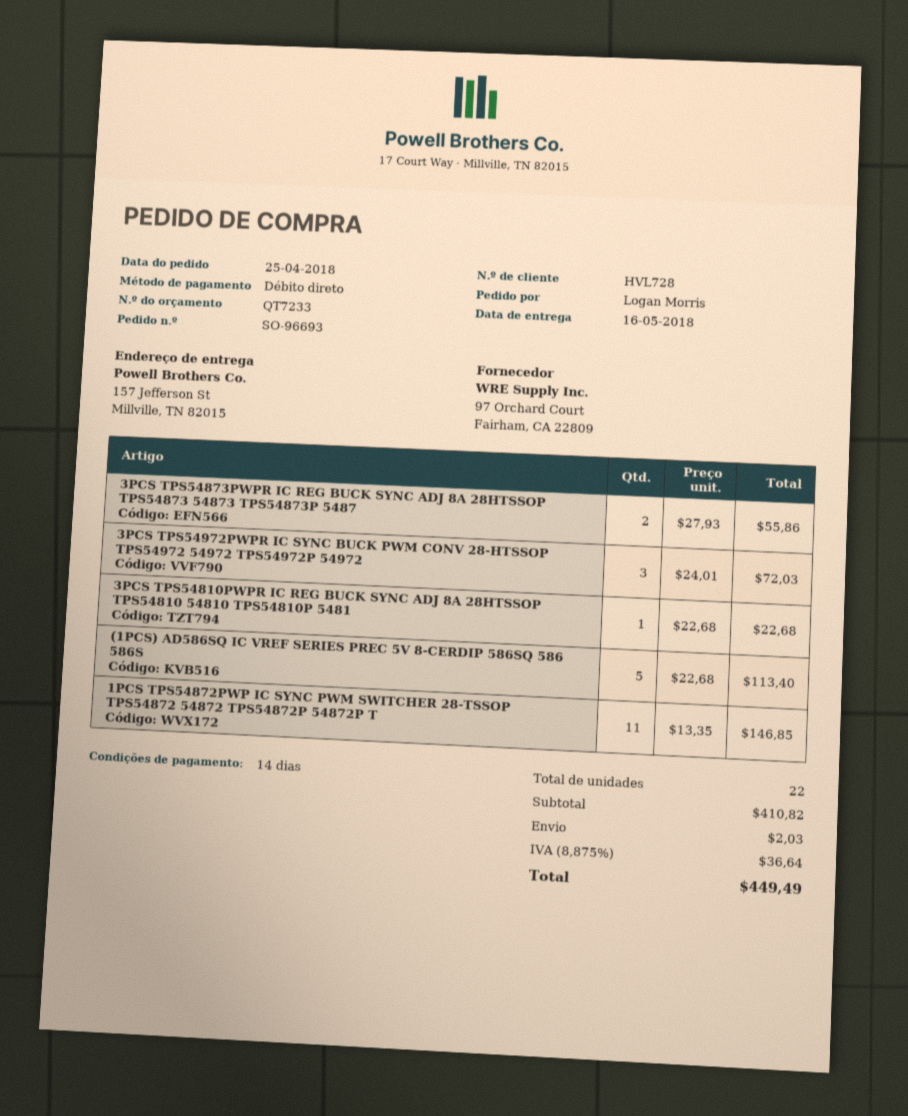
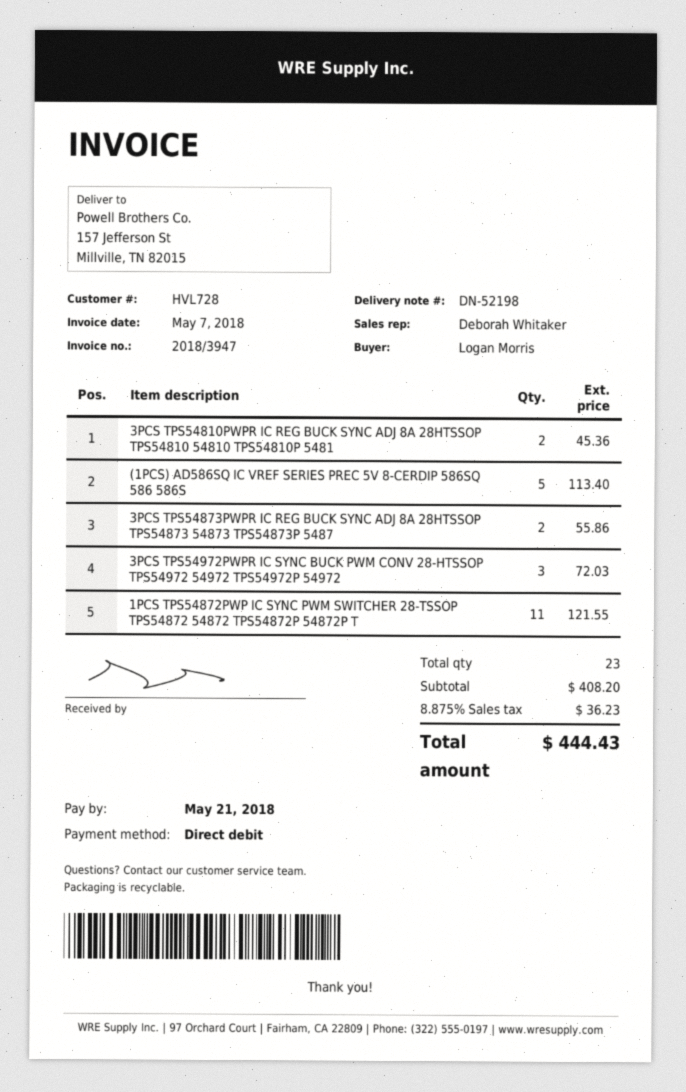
3PCS TPS54810PWPR IC REG BUCK SYNC ADJ 8A 28HTSSOP TPS54810 54810 TPS54810P 5481: 1 for 22.68 -> 2 for 45.36
1PCS TPS54872PWP IC SYNC PWM SWITCHER 28-TSSOP TPS54872 54872 TPS54872P 54872P T: 11 for 146.85 -> 11 for 121.55
total quantity: 22 -> 23
subtotal: 410.82 -> 408.20
shipping: 2.03 -> none
tax: 8.875% = 36.64 -> 8.875% = 36.23
total: 449.49 -> 444.43

